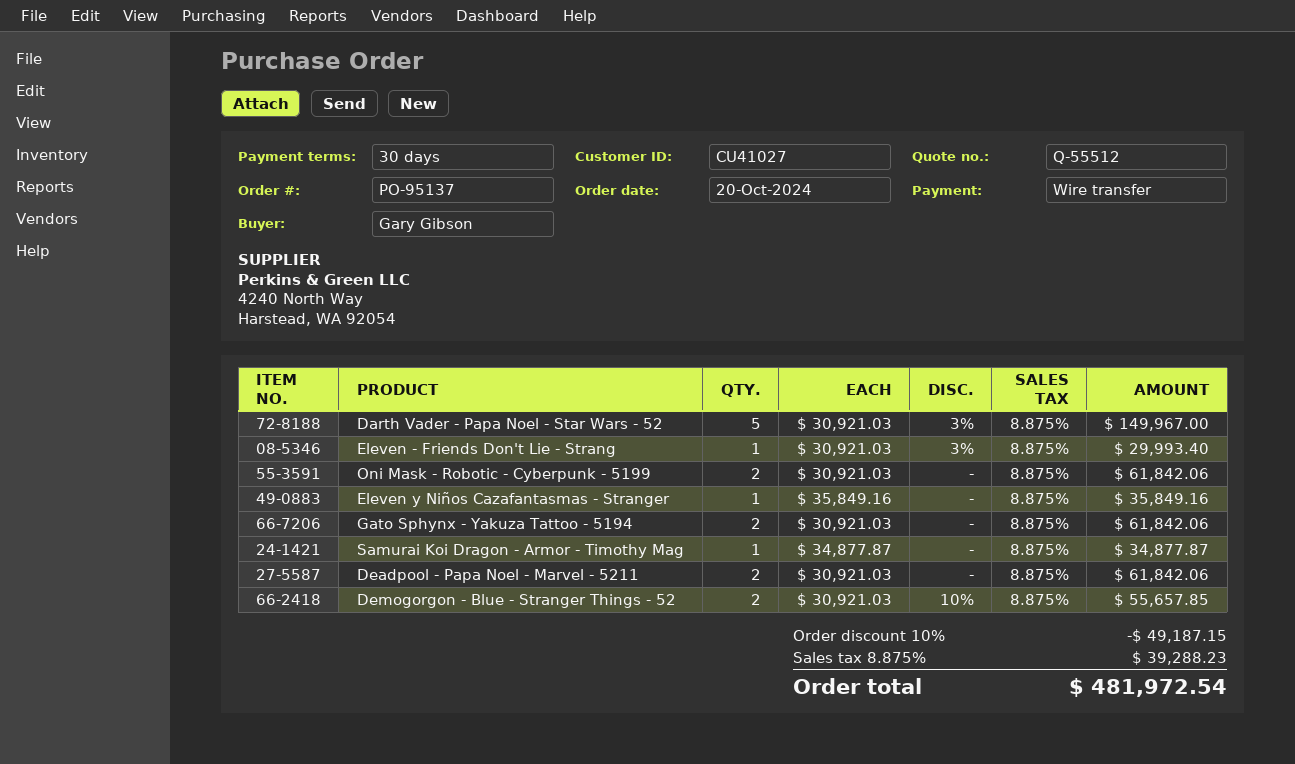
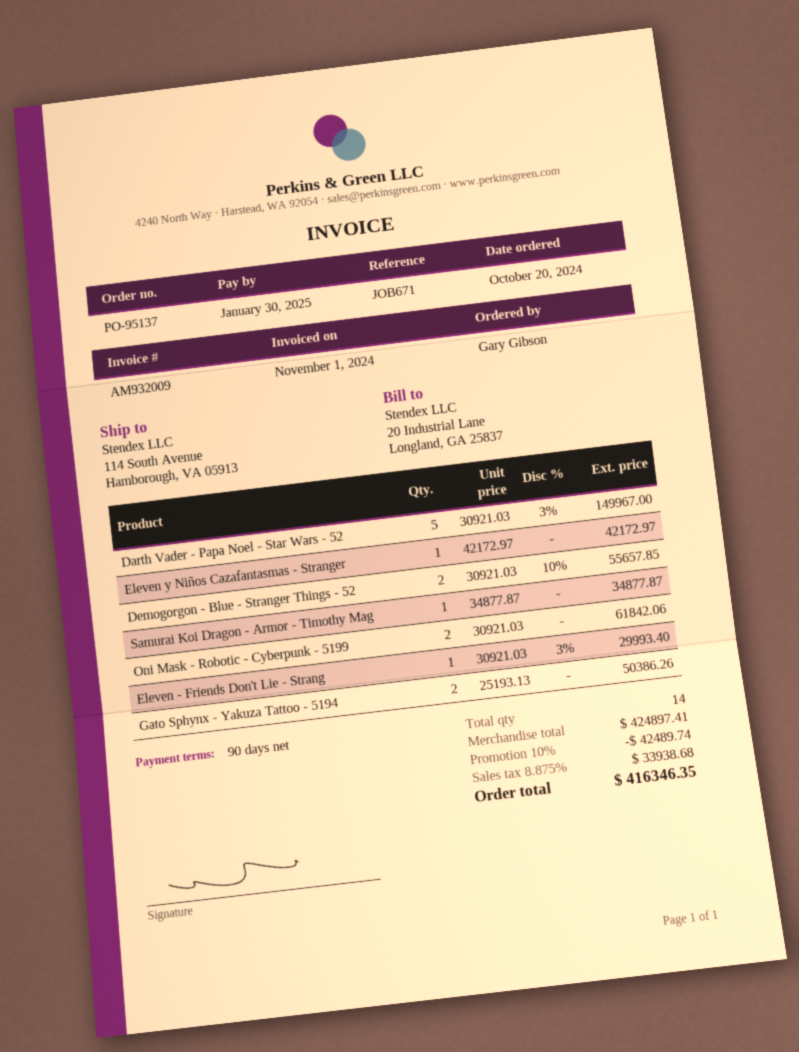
payment terms: 30 days -> 90 days
Eleven y Niños Cazafantasmas - Stranger: 1 x 35849.16 = 35849.16 -> 1 x 42172.97 = 42172.97
Gato Sphynx - Yakuza Tattoo - 5194: 2 x 30921.03 = 61842.06 -> 2 x 25193.13 = 50386.26
Deadpool - Papa Noel - Marvel - 5211: 2 x 30921.03 = 61842.06 -> none
discount: 10% = 49187.15 -> 10% = 42489.74
tax: 8.875% = 39288.23 -> 8.875% = 33938.68
total: 481972.54 -> 416346.35

